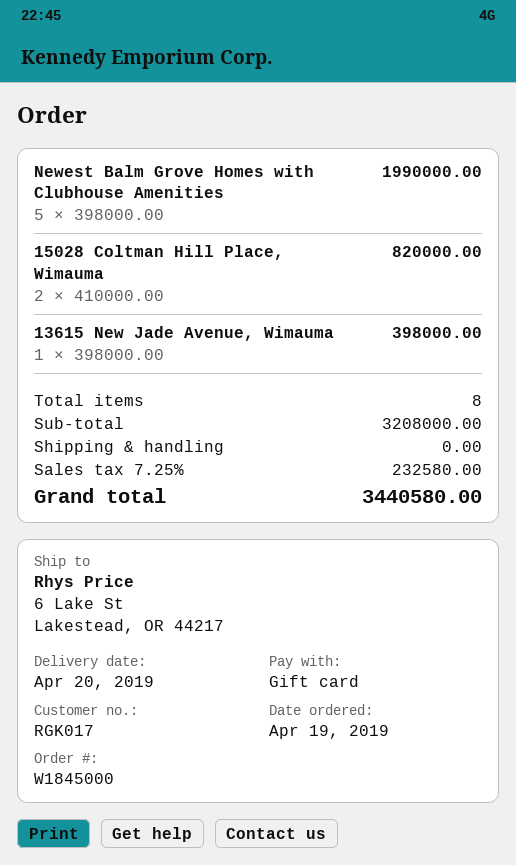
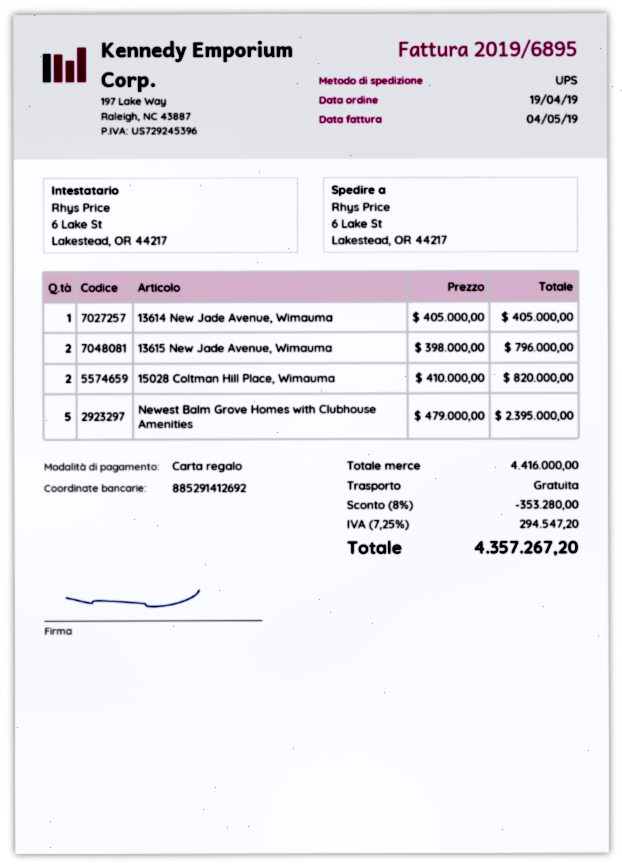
Newest Balm Grove Homes with Clubhouse Amenities: 5 x 398000.00 = 1990000.00 -> 5 x 479000.00 = 2395000.00
13615 New Jade Avenue, Wimauma: 1 x 398000.00 = 398000.00 -> 2 x 398000.00 = 796000.00
13614 New Jade Avenue, Wimauma: none -> 1 x 405000.00 = 405000.00
subtotal: 3208000.00 -> 4416000.00
discount: none -> 8% = 353280.00
tax: 7.25% = 232580.00 -> 7.25% = 294547.20
total: 3440580.00 -> 4357267.20

